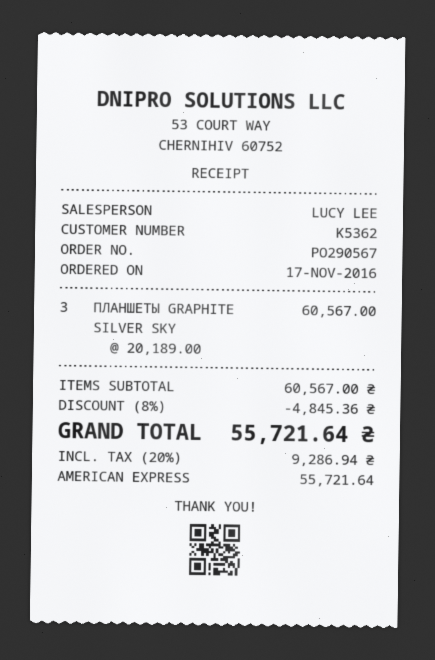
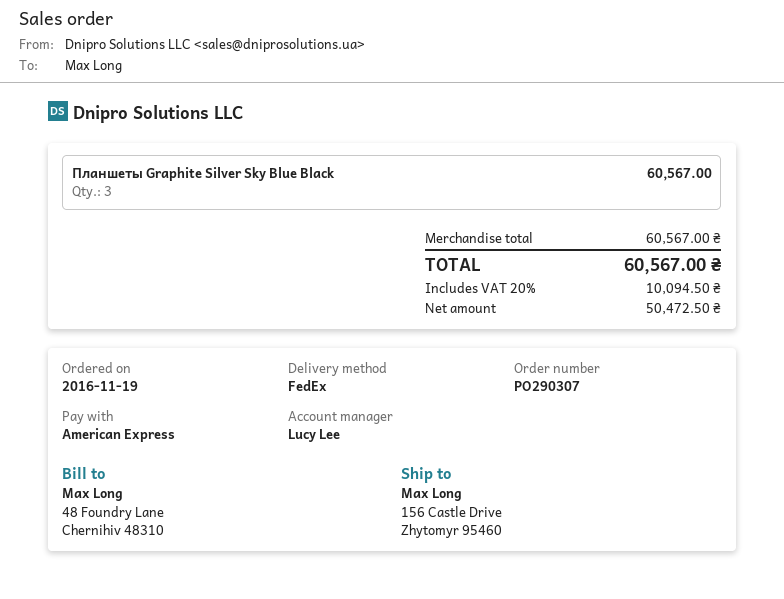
order number: PO290567 -> PO290307
order date: 2016-11-17 -> 2016-11-19
discount: 8% = 4845.36 -> none
tax: 20% = 9286.94 -> 20% = 10094.50
total: 55721.64 -> 60567.00

